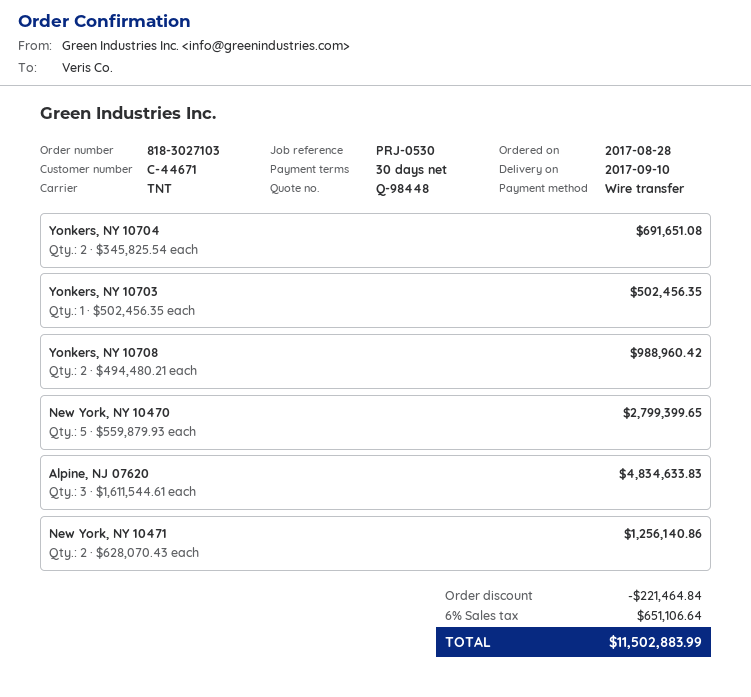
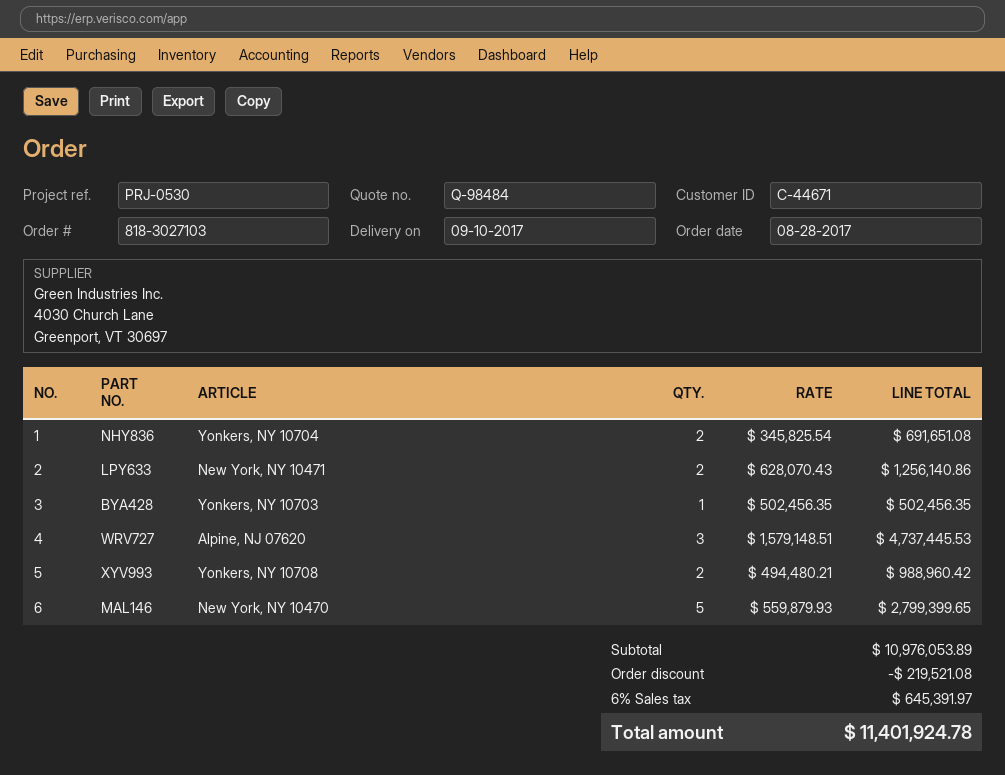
quote number: Q-98448 -> Q-98484
Alpine, NJ 07620: 3 x 1611544.61 = 4834633.83 -> 3 x 1579148.51 = 4737445.53
discount: 221464.84 -> 219521.08
tax: 6% = 651106.64 -> 6% = 645391.97
total: 11502883.99 -> 11401924.78

